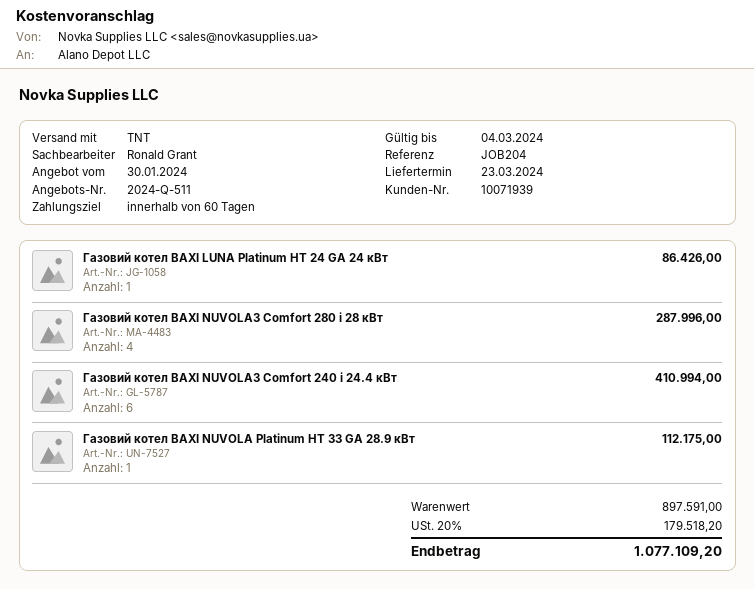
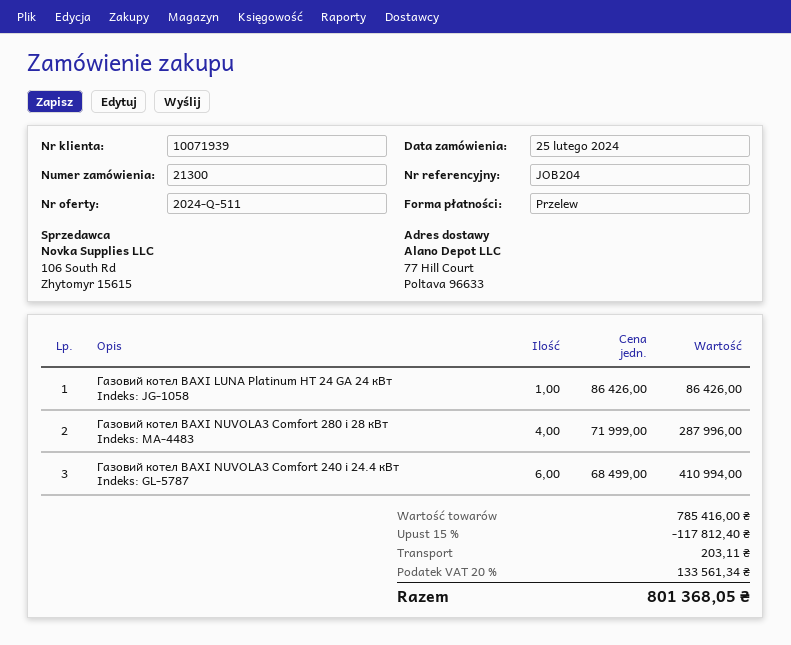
Газовий котел BAXI NUVOLA Platinum HT 33 GA 28.9 кВт: 1 for 112175.00 -> none
subtotal: 897591.00 -> 785416.00
discount: none -> 15% = 117812.40
shipping: none -> 203.11
tax: 20% = 179518.20 -> 20% = 133561.34
total: 1077109.20 -> 801368.05

